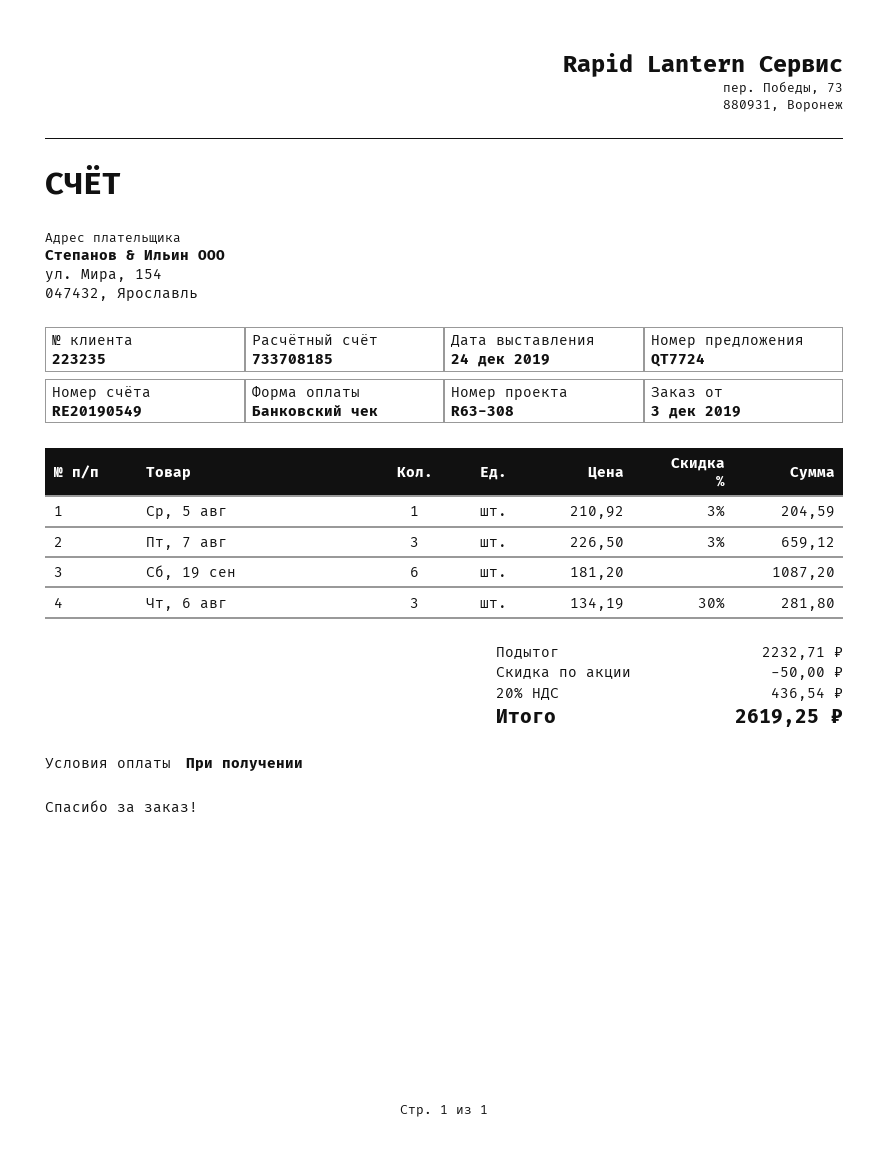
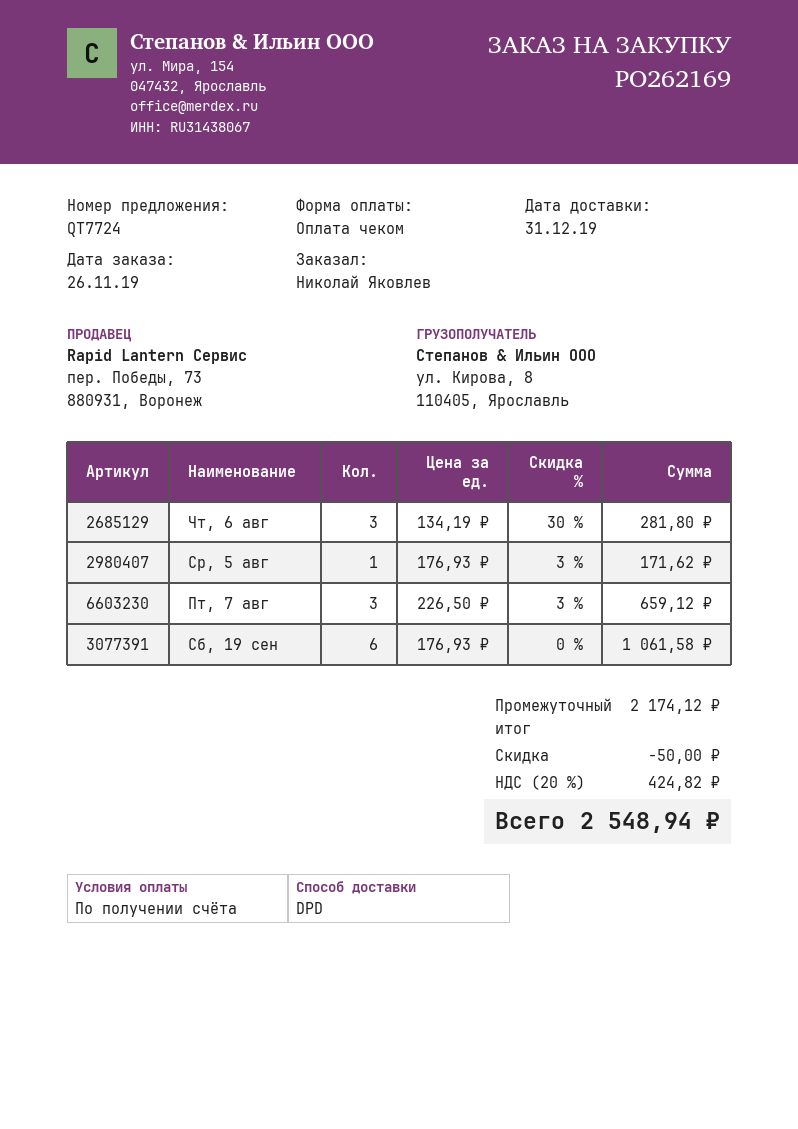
order date: 2019-12-03 -> 2019-11-26
Ср, 5 авг: 1 x 210.92 - 3% = 204.59 -> 1 x 176.93 - 3% = 171.62
Сб, 19 сен: 6 x 181.20 = 1087.20 -> 6 x 176.93 = 1061.58
subtotal: 2232.71 -> 2174.12
tax: 20% = 436.54 -> 20% = 424.82
total: 2619.25 -> 2548.94

